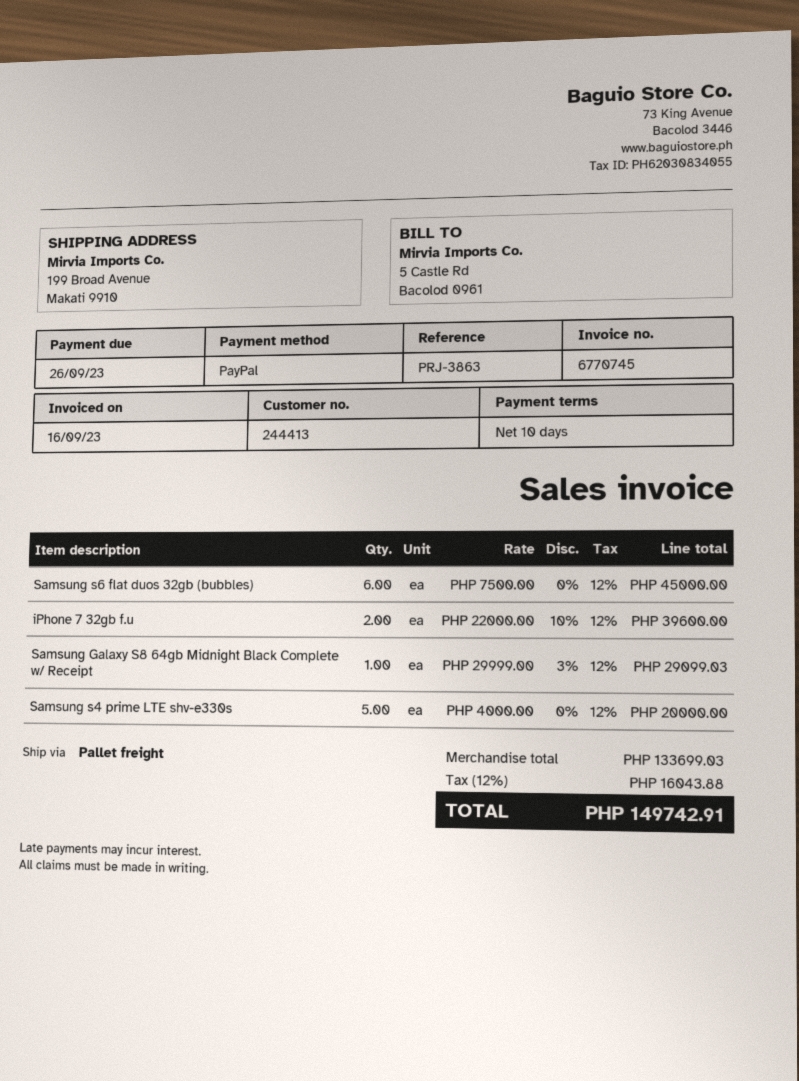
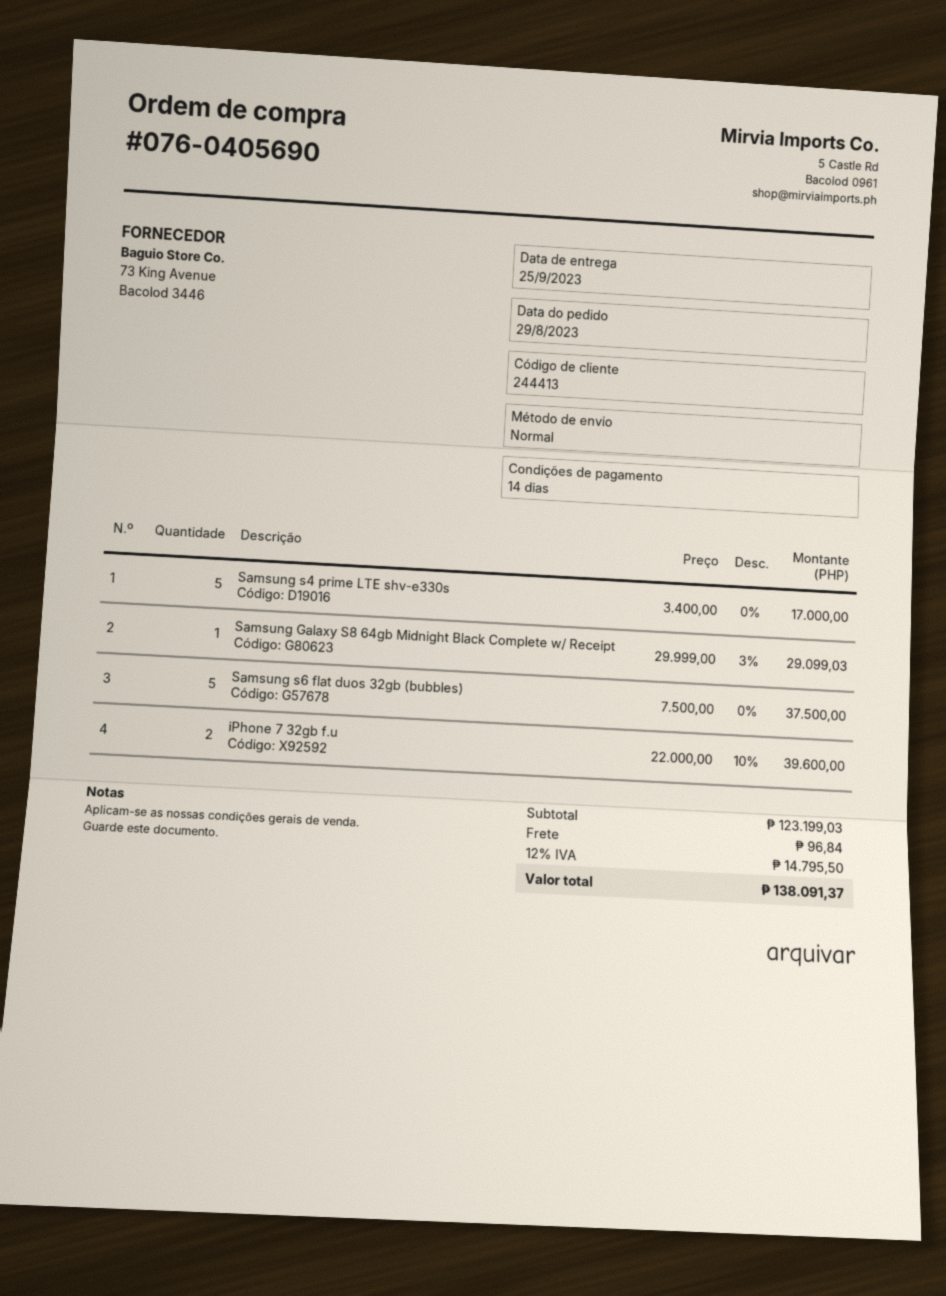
payment terms: 10 days -> 14 days
shipping method: pallet freight -> standard
Samsung s6 flat duos 32gb (bubbles): 6 x 7500.00 = 45000.00 -> 5 x 7500.00 = 37500.00
Samsung s4 prime LTE shv-e330s: 5 x 4000.00 = 20000.00 -> 5 x 3400.00 = 17000.00
subtotal: 133699.03 -> 123199.03
shipping: none -> 96.84
tax: 12% = 16043.88 -> 12% = 14795.50
total: 149742.91 -> 138091.37

